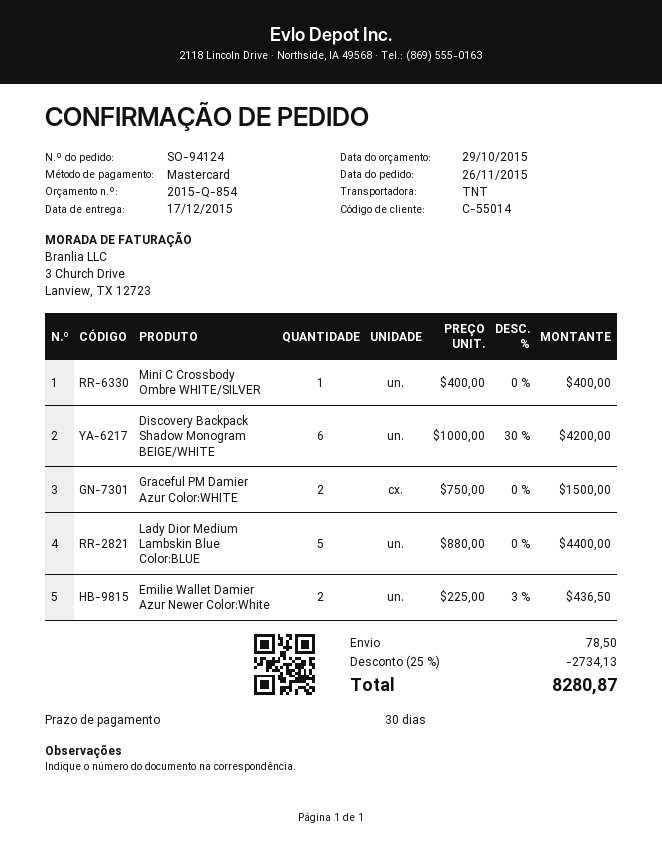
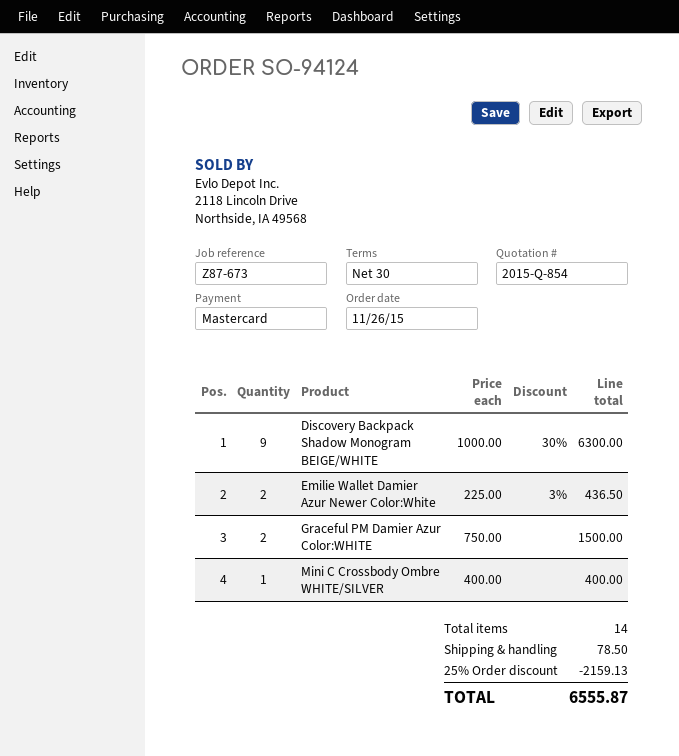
Discovery Backpack Shadow Monogram BEIGE/WHITE: 6 x 1000.00 - 30% = 4200.00 -> 9 x 1000.00 - 30% = 6300.00
Lady Dior Medium Lambskin Blue Color:BLUE: 5 x 880.00 = 4400.00 -> none
discount: 25% = 2734.13 -> 25% = 2159.13
total: 8280.87 -> 6555.87

